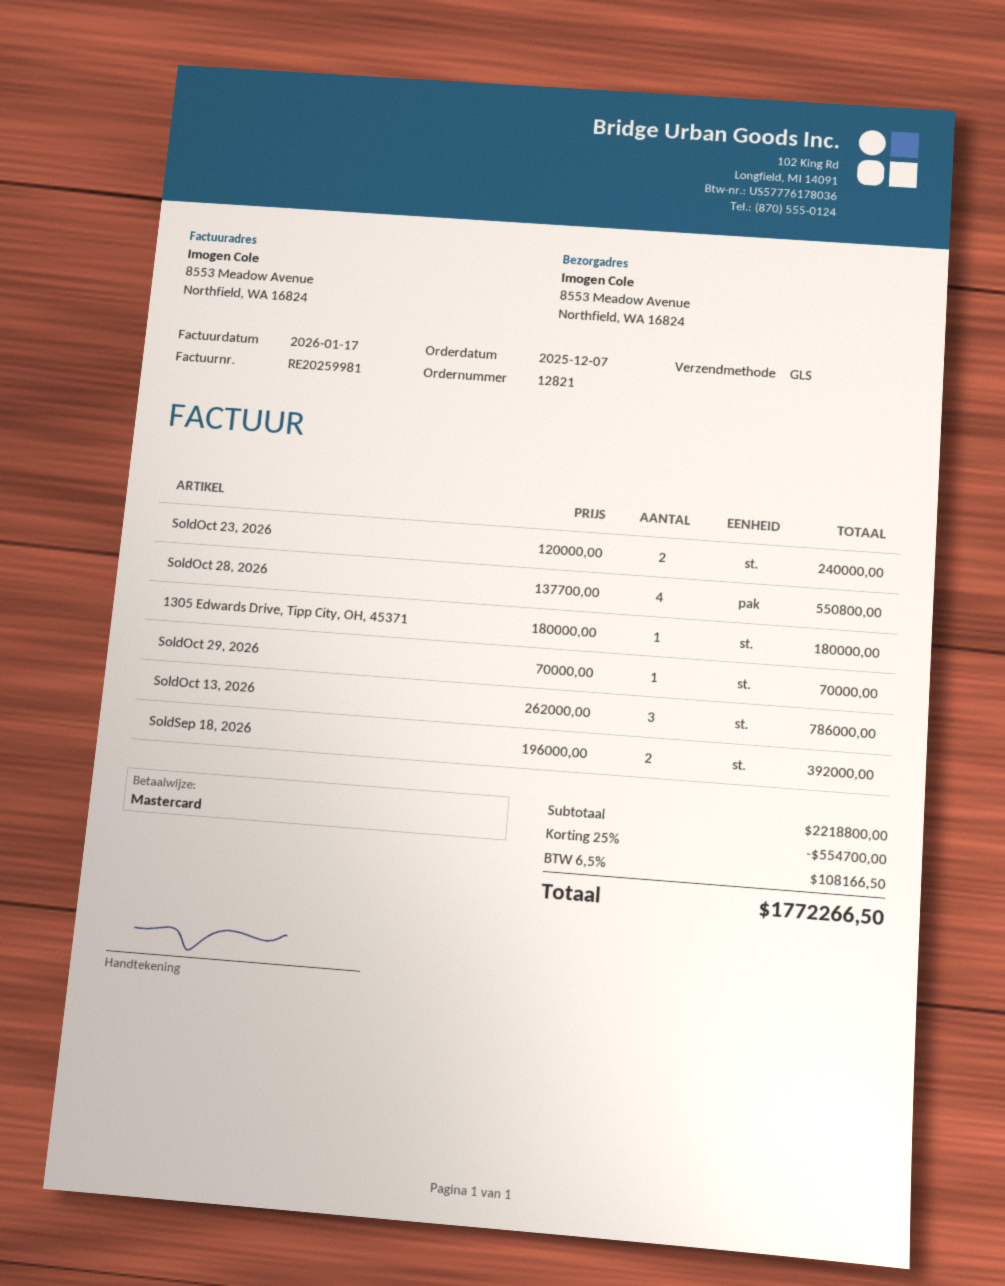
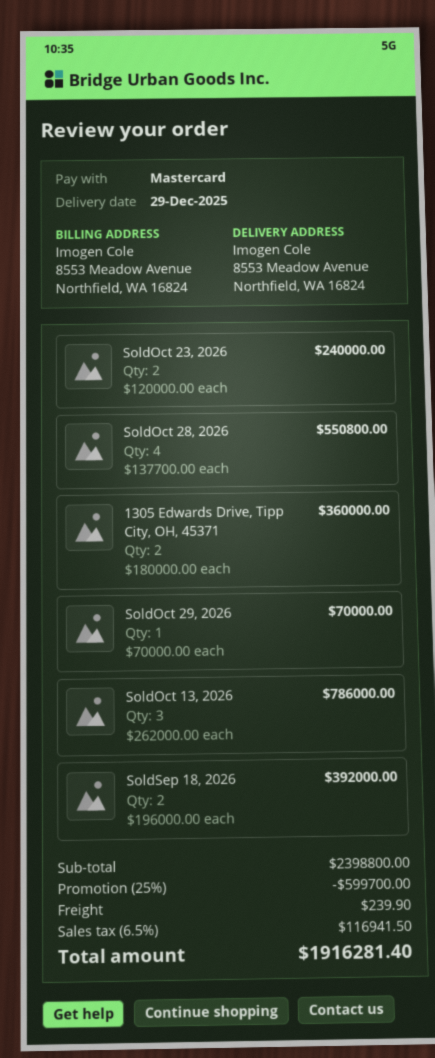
1305 Edwards Drive, Tipp City, OH, 45371: 1 x 180000.00 = 180000.00 -> 2 x 180000.00 = 360000.00
subtotal: 2218800.00 -> 2398800.00
discount: 25% = 554700.00 -> 25% = 599700.00
shipping: none -> 239.90
tax: 6.5% = 108166.50 -> 6.5% = 116941.50
total: 1772266.50 -> 1916281.40

